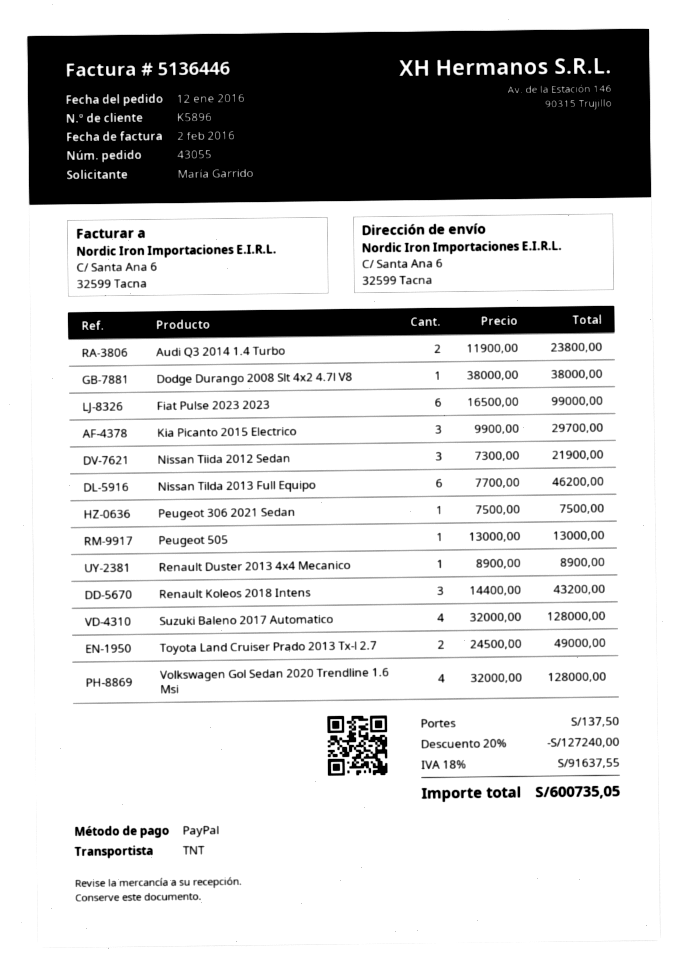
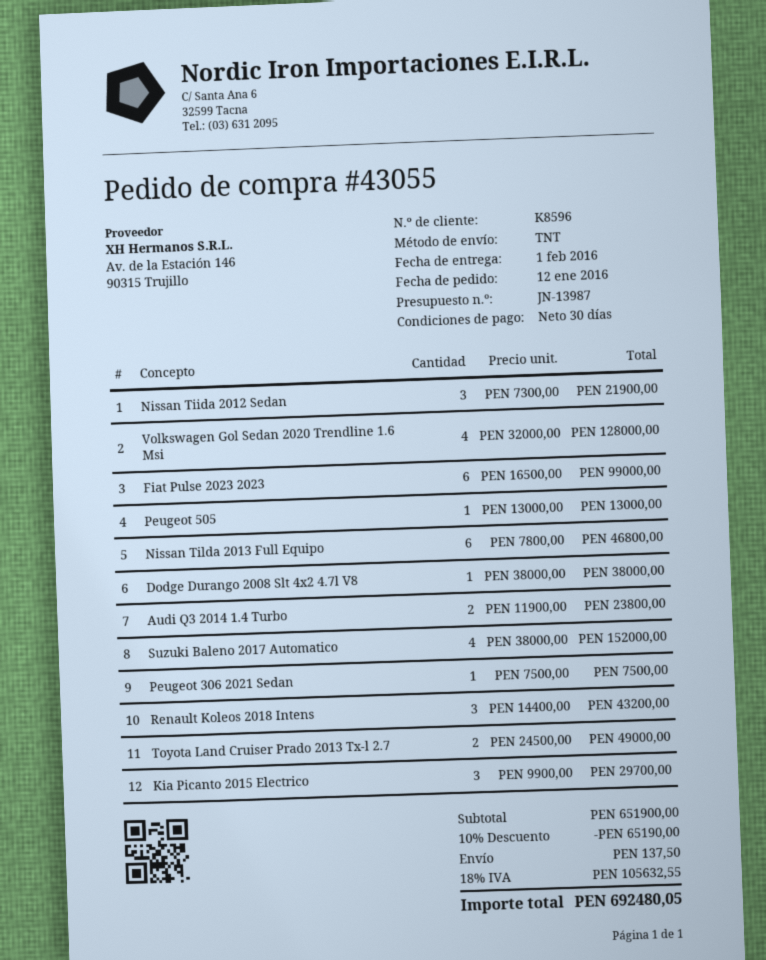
customer number: K5896 -> K8596
Nissan Tilda 2013 Full Equipo: 6 x 7700.00 = 46200.00 -> 6 x 7800.00 = 46800.00
Renault Duster 2013 4x4 Mecanico: 1 x 8900.00 = 8900.00 -> none
Suzuki Baleno 2017 Automatico: 4 x 32000.00 = 128000.00 -> 4 x 38000.00 = 152000.00
discount: 20% = 127240.00 -> 10% = 65190.00
tax: 18% = 91637.55 -> 18% = 105632.55
total: 600735.05 -> 692480.05

